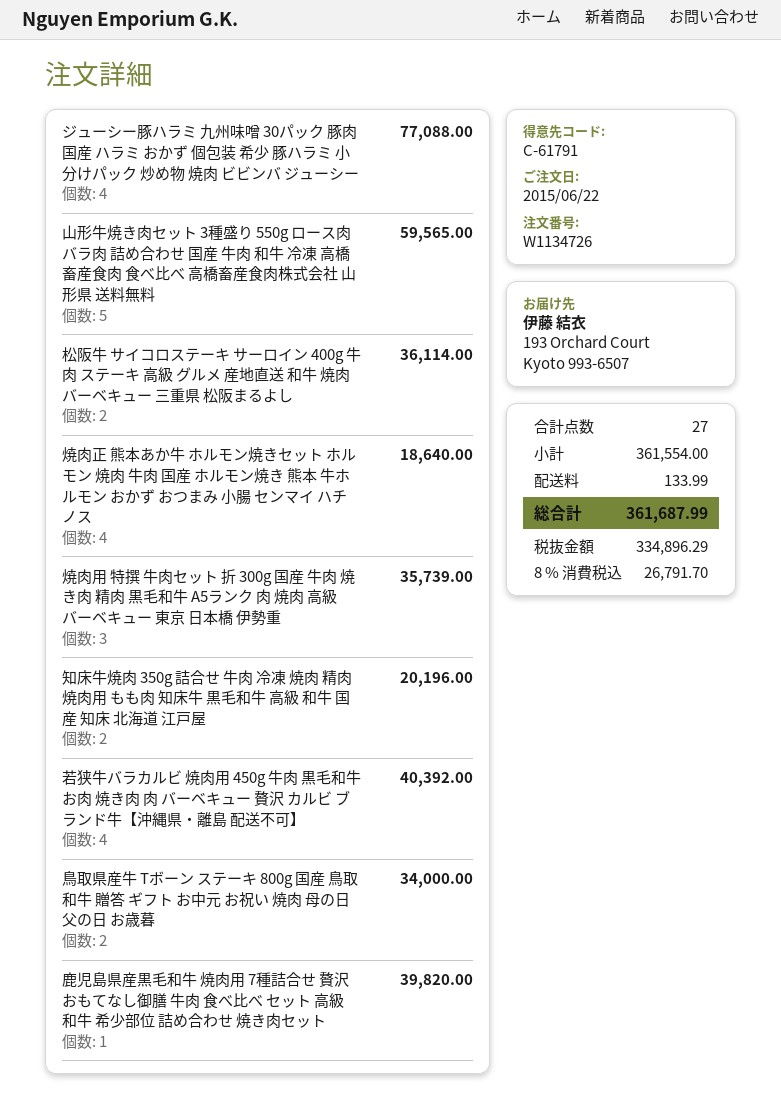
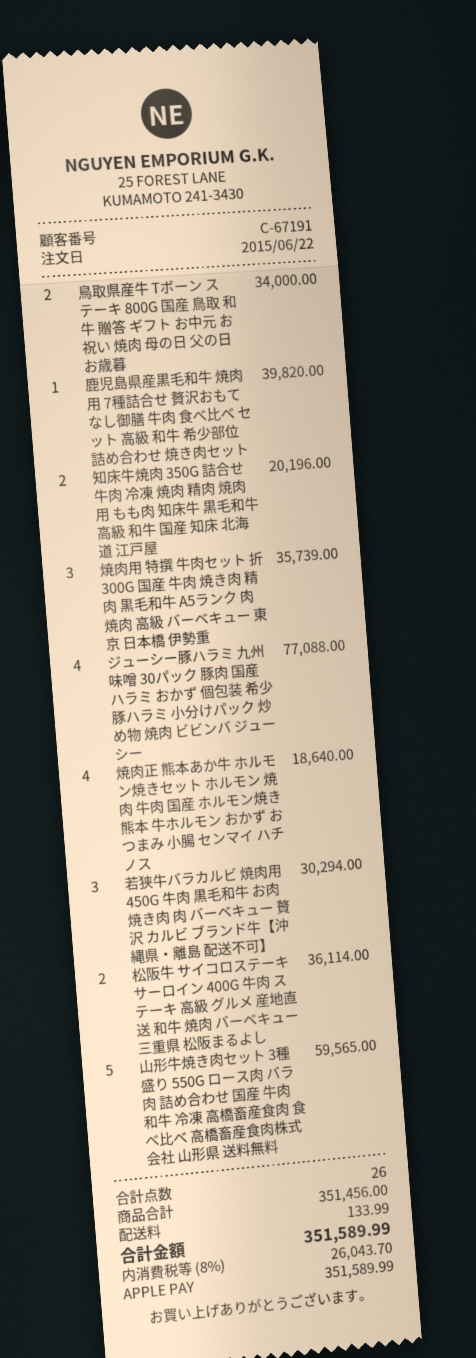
customer number: C-61791 -> C-67191
若狭牛バラカルビ 焼肉用 450g 牛肉 黒毛和牛 お肉 焼き肉 肉 バーベキュー 贅沢 カルビ ブランド牛【沖縄県・離島 配送不可】: 4 for 40392.00 -> 3 for 30294.00
total quantity: 27 -> 26
subtotal: 361554.00 -> 351456.00
tax: 8% = 26791.70 -> 8% = 26043.70
total: 361687.99 -> 351589.99

